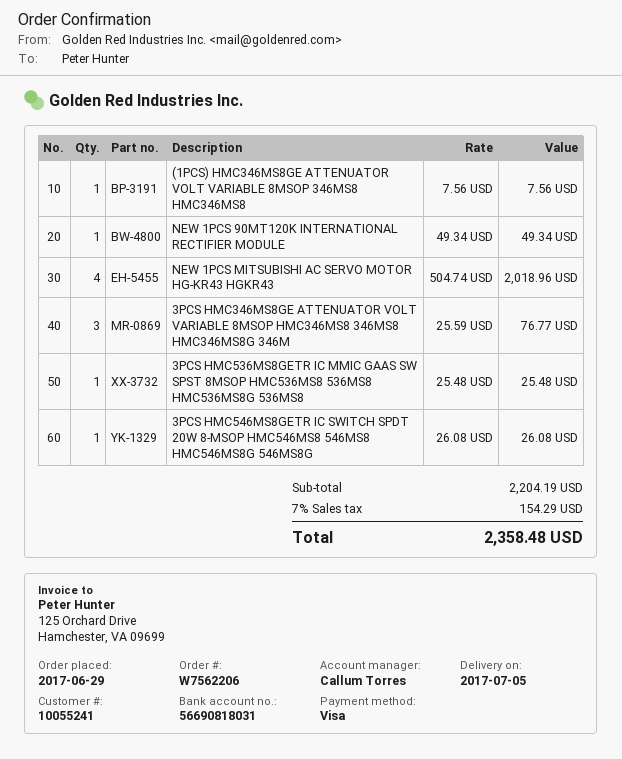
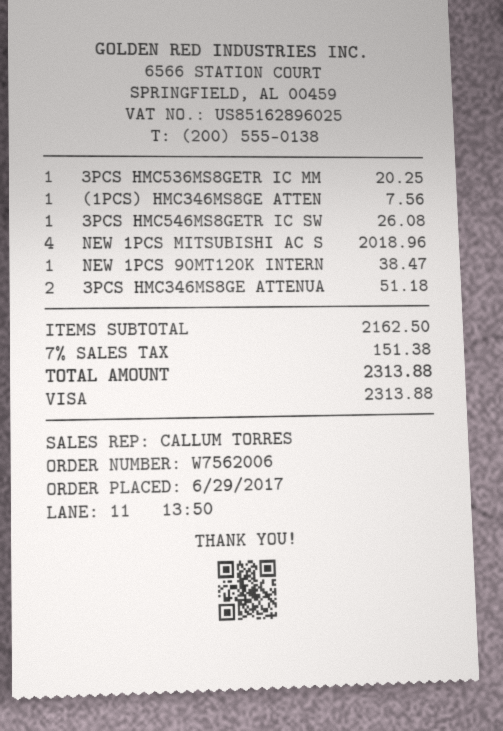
order number: W7562206 -> W7562006
NEW 1PCS 90MT120K INTERNATIONAL RECTIFIER MODULE: 1 for 49.34 -> 1 for 38.47
3PCS HMC346MS8GE ATTENUATOR VOLT VARIABLE 8MSOP HMC346MS8 346MS8 HMC346MS8G 346M: 3 for 76.77 -> 2 for 51.18
3PCS HMC536MS8GETR IC MMIC GAAS SW SPST 8MSOP HMC536MS8 536MS8 HMC536MS8G 536MS8: 1 for 25.48 -> 1 for 20.25
subtotal: 2204.19 -> 2162.50
tax: 7% = 154.29 -> 7% = 151.38
total: 2358.48 -> 2313.88

